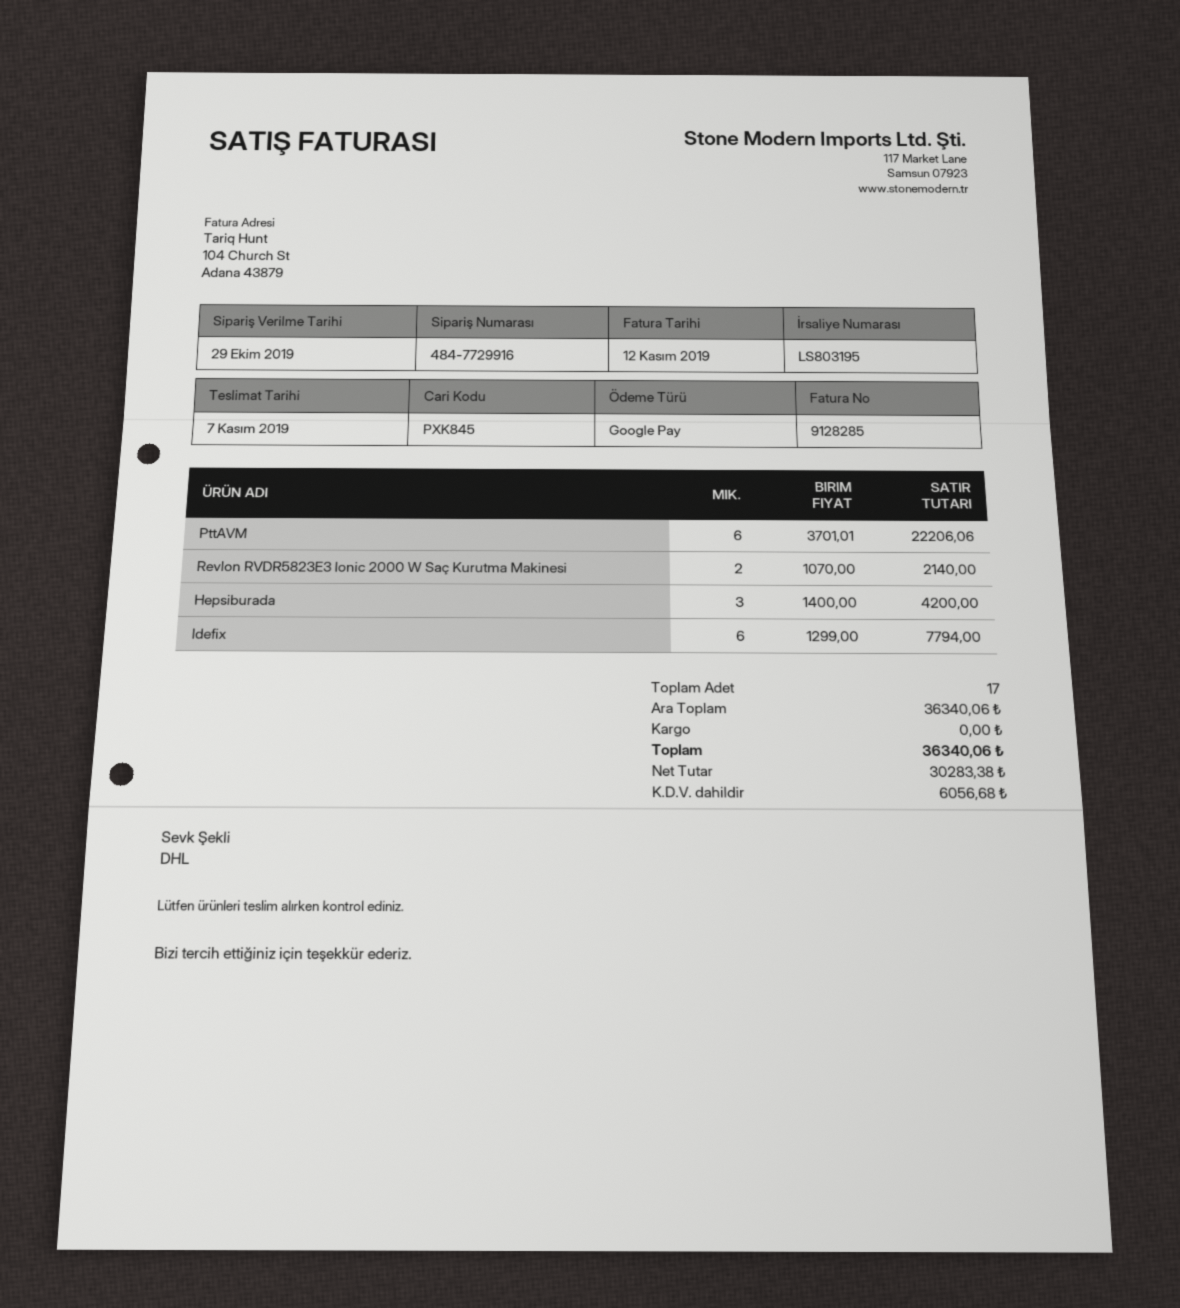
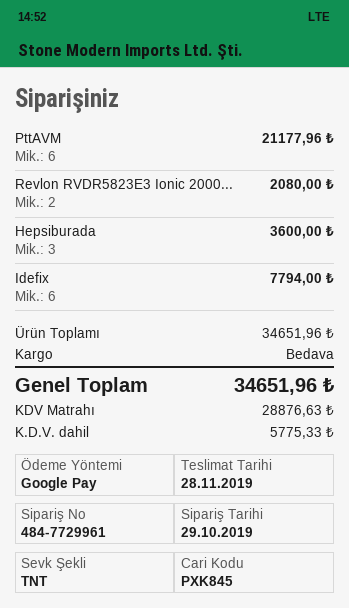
order number: 484-7729916 -> 484-7729961
delivery date: 2019-11-07 -> 2019-11-28
shipping method: DHL -> TNT
PttAVM: 6 for 22206.06 -> 6 for 21177.96
Revlon RVDR5823E3 Ionic 2000 W Saç Kurutma Makinesi: 2 for 2140.00 -> 2 for 2080.00
Hepsiburada: 3 for 4200.00 -> 3 for 3600.00
subtotal: 36340.06 -> 34651.96
net: 30283.38 -> 28876.63
tax: 6056.68 -> 5775.33
total: 36340.06 -> 34651.96

